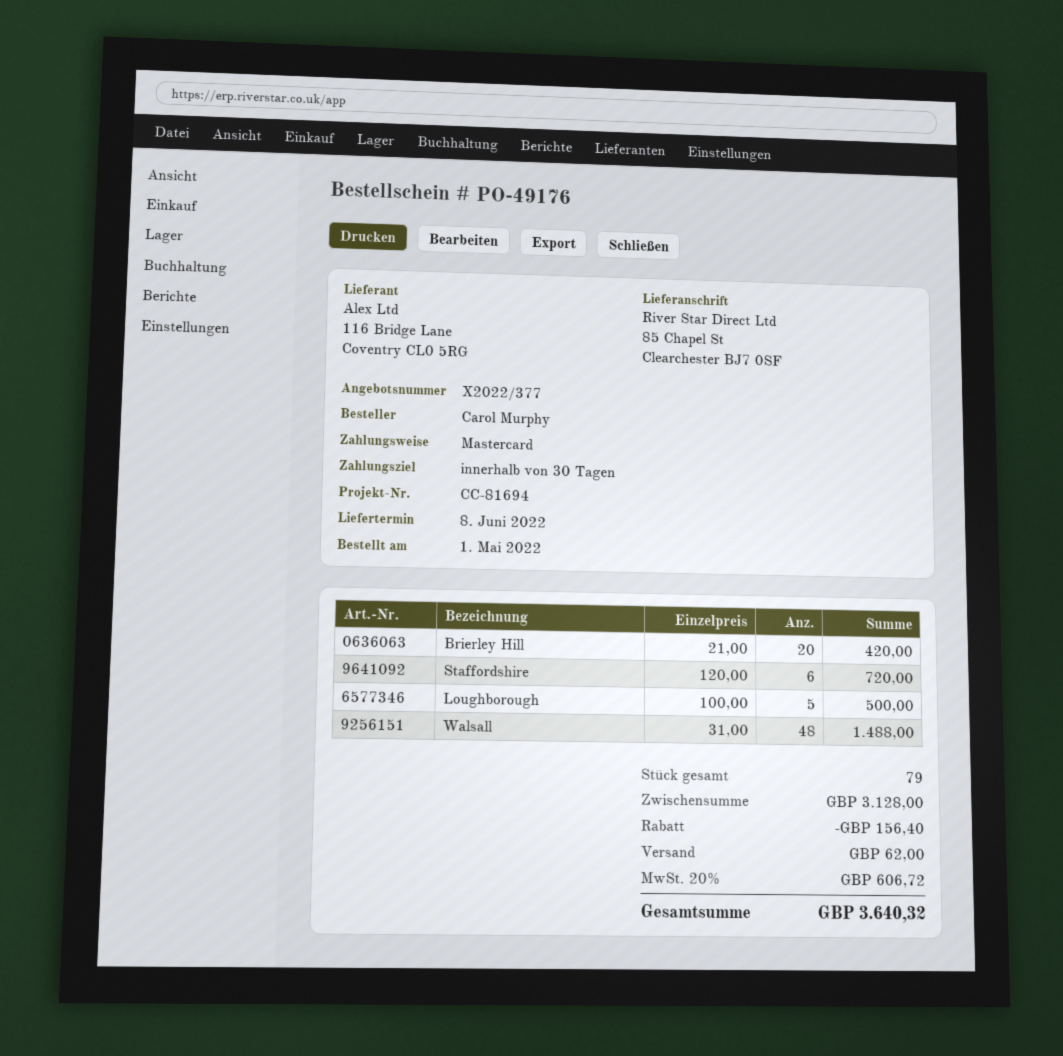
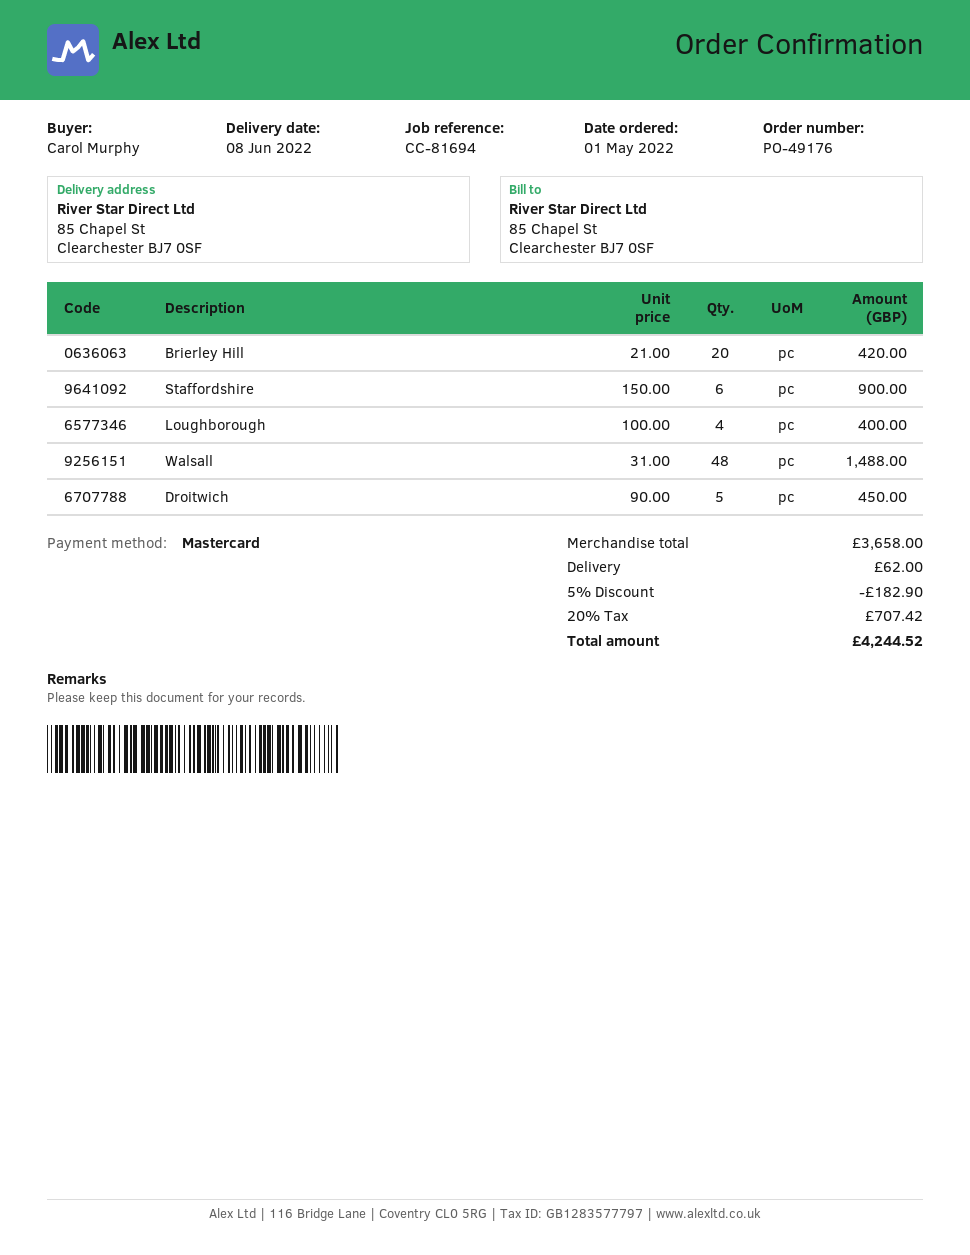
Staffordshire: 6 x 120.00 = 720.00 -> 6 x 150.00 = 900.00
Loughborough: 5 x 100.00 = 500.00 -> 4 x 100.00 = 400.00
Droitwich: none -> 5 x 90.00 = 450.00
subtotal: 3128.00 -> 3658.00
discount: 156.40 -> 182.90
tax: 20% = 606.72 -> 20% = 707.42
total: 3640.32 -> 4244.52

